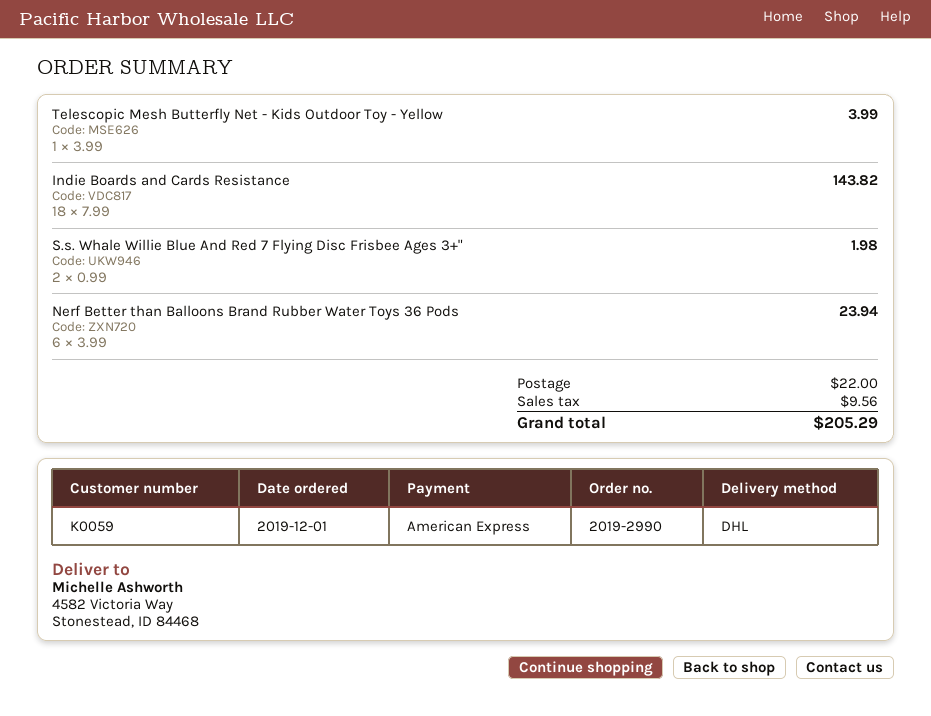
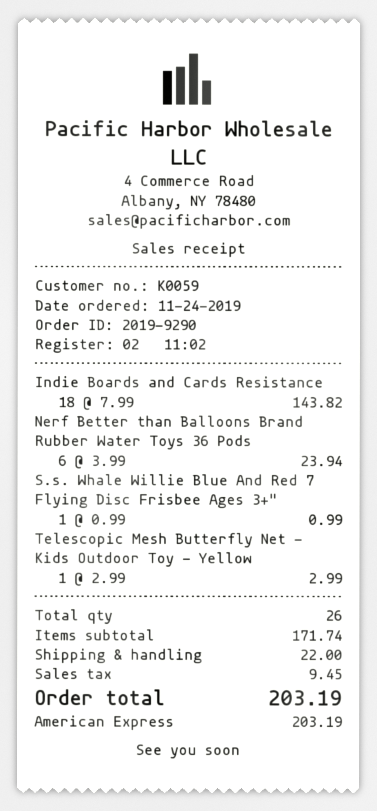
order number: 2019-2990 -> 2019-9290
order date: 2019-12-01 -> 2019-11-24
Telescopic Mesh Butterfly Net - Kids Outdoor Toy - Yellow: 1 x 3.99 = 3.99 -> 1 x 2.99 = 2.99
S.s. Whale Willie Blue And Red 7 Flying Disc Frisbee Ages 3+": 2 x 0.99 = 1.98 -> 1 x 0.99 = 0.99
tax: 9.56 -> 9.45
total: 205.29 -> 203.19

